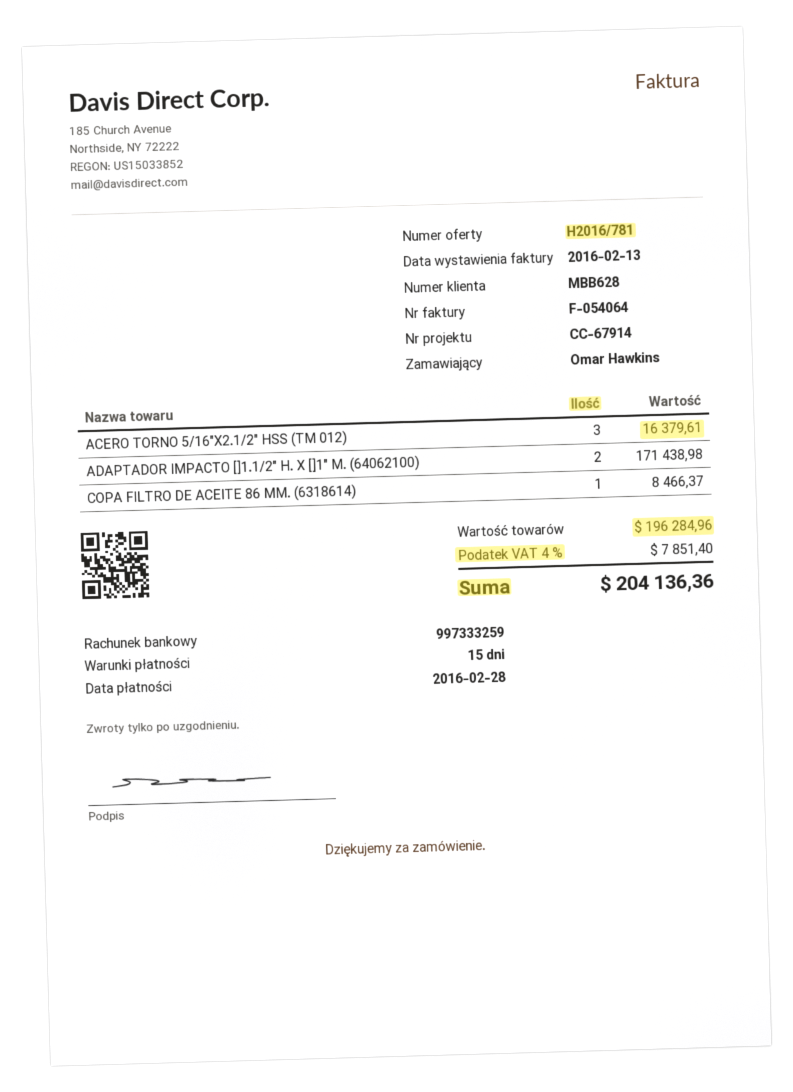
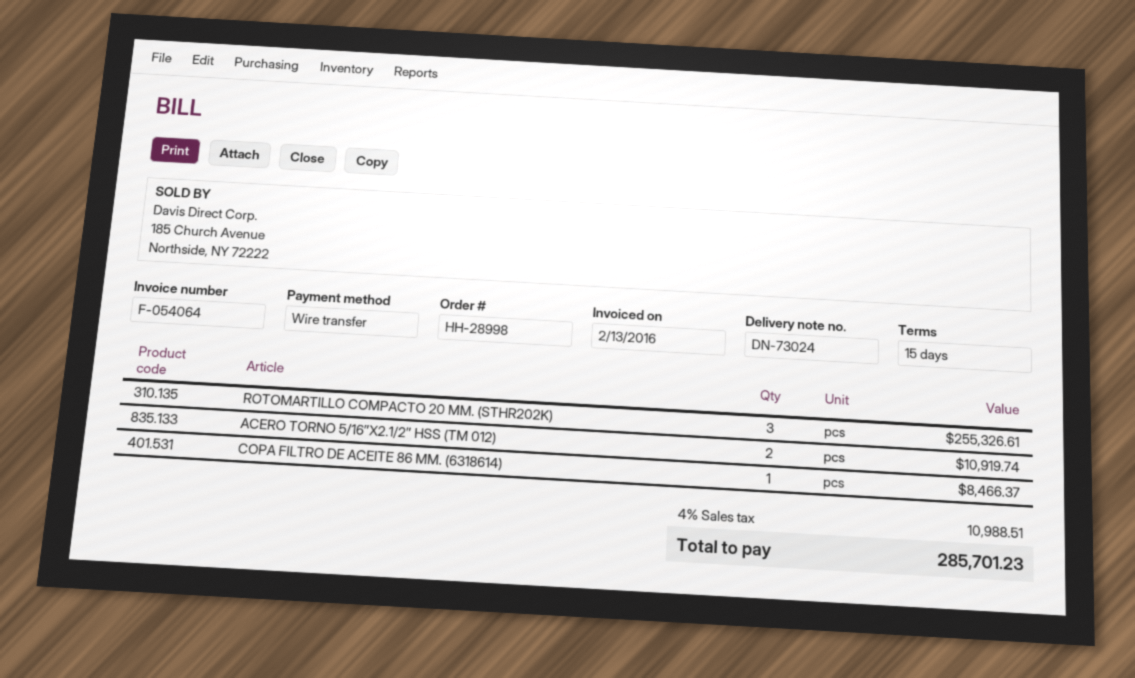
ACERO TORNO 5/16″X2.1/2″ HSS (TM 012): 3 for 16379.61 -> 2 for 10919.74
ADAPTADOR IMPACTO []1.1/2″ H. X []1″ M. (64062100): 2 for 171438.98 -> none
ROTOMARTILLO COMPACTO 20 MM. (STHR202K): none -> 3 for 255326.61
tax: 4% = 7851.40 -> 4% = 10988.51
total: 204136.36 -> 285701.23

